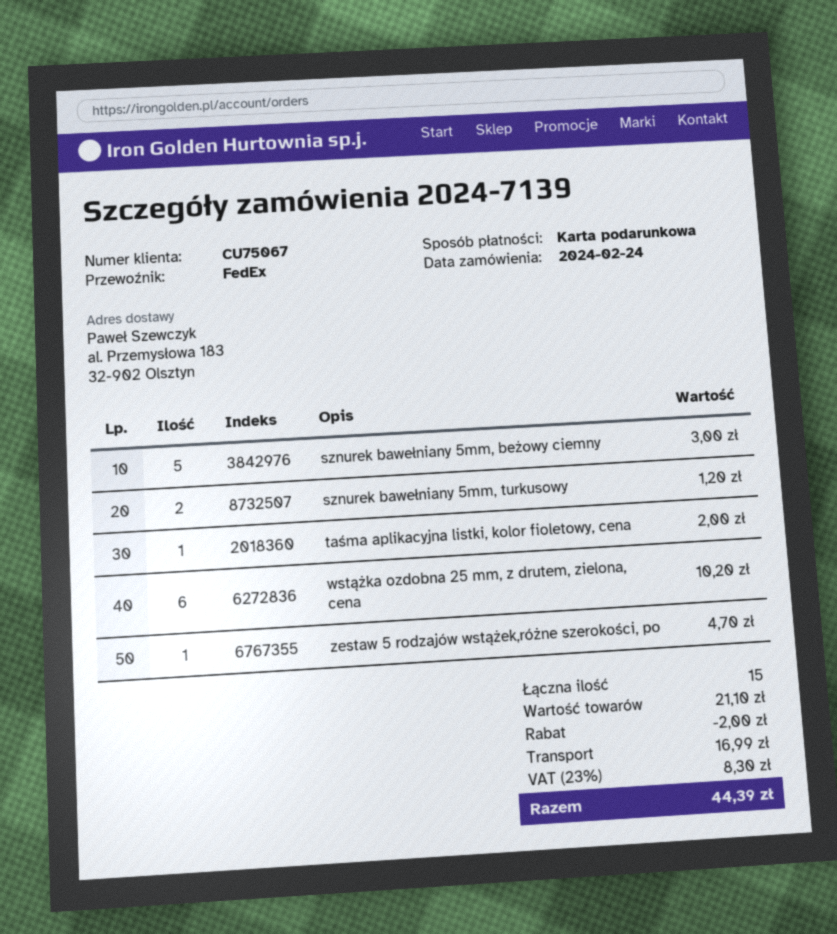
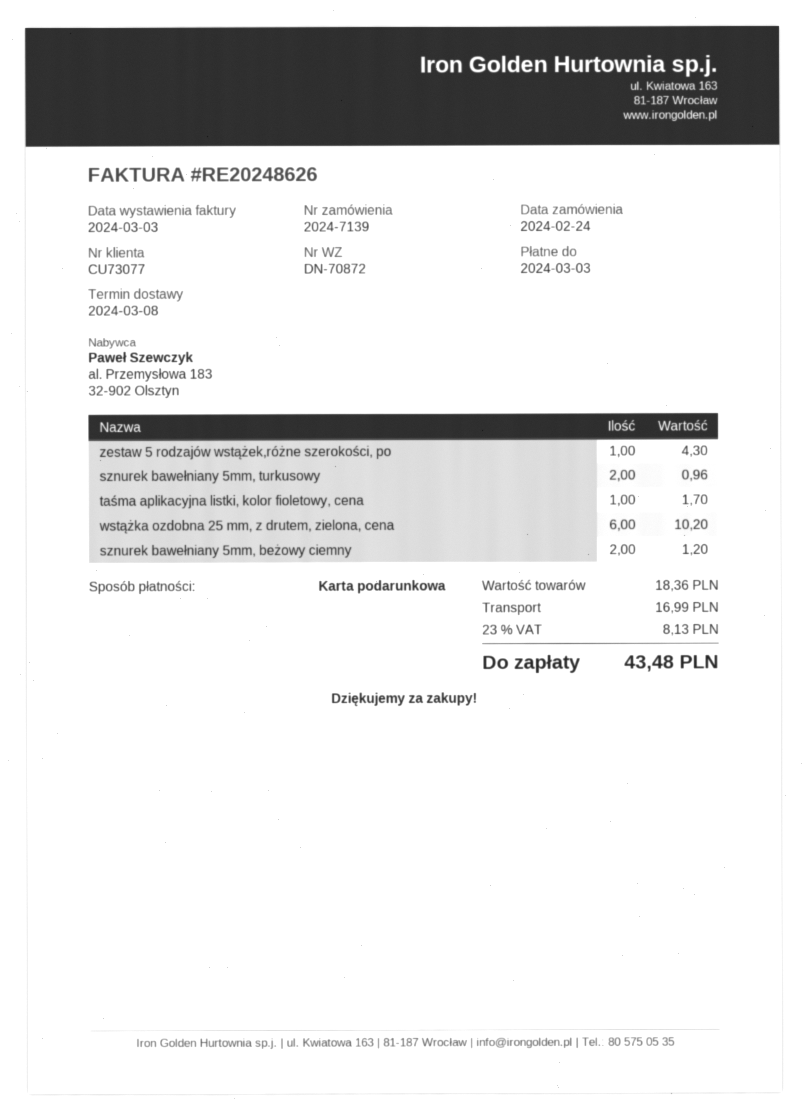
customer number: CU75067 -> CU73077
sznurek bawełniany 5mm, beżowy ciemny: 5 for 3.00 -> 2 for 1.20
sznurek bawełniany 5mm, turkusowy: 2 for 1.20 -> 2 for 0.96
taśma aplikacyjna listki, kolor fioletowy, cena: 1 for 2.00 -> 1 for 1.70
zestaw 5 rodzajów wstążek,różne szerokości, po: 1 for 4.70 -> 1 for 4.30
subtotal: 21.10 -> 18.36
discount: 2.00 -> none
tax: 23% = 8.30 -> 23% = 8.13
total: 44.39 -> 43.48

